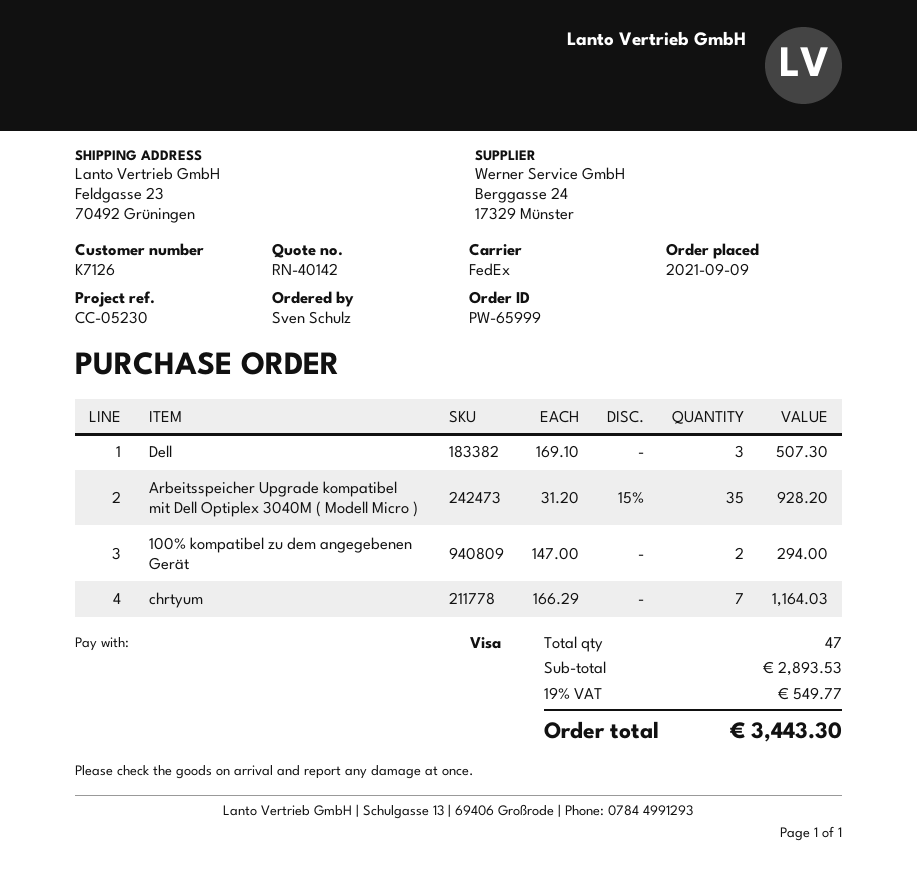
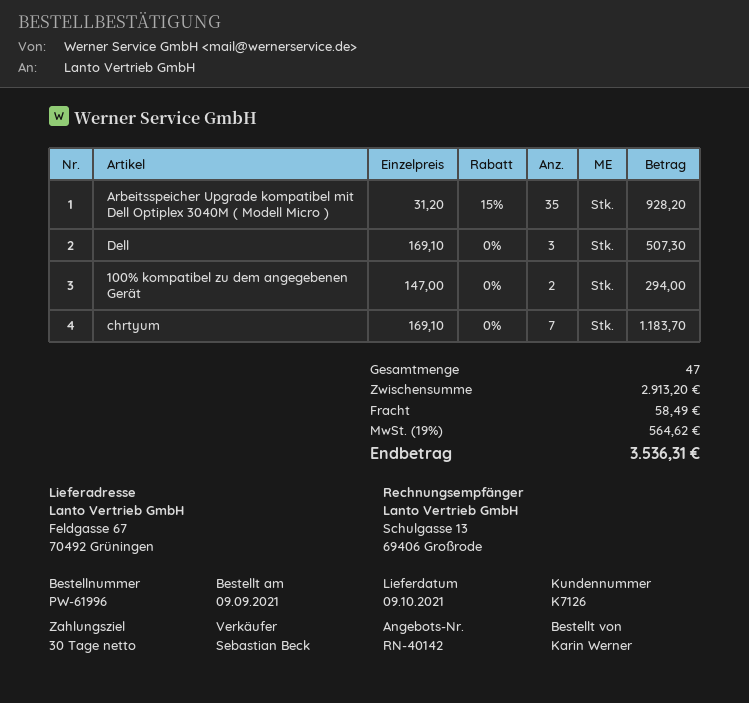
order number: PW-65999 -> PW-61996
ordered by: Sven Schulz -> Karin Werner
ship to: Feldgasse 23, 70492 Grüningen -> Feldgasse 67, 70492 Grüningen
chrtyum: 7 x 166.29 = 1164.03 -> 7 x 169.10 = 1183.70
subtotal: 2893.53 -> 2913.20
shipping: none -> 58.49
tax: 19% = 549.77 -> 19% = 564.62
total: 3443.30 -> 3536.31

